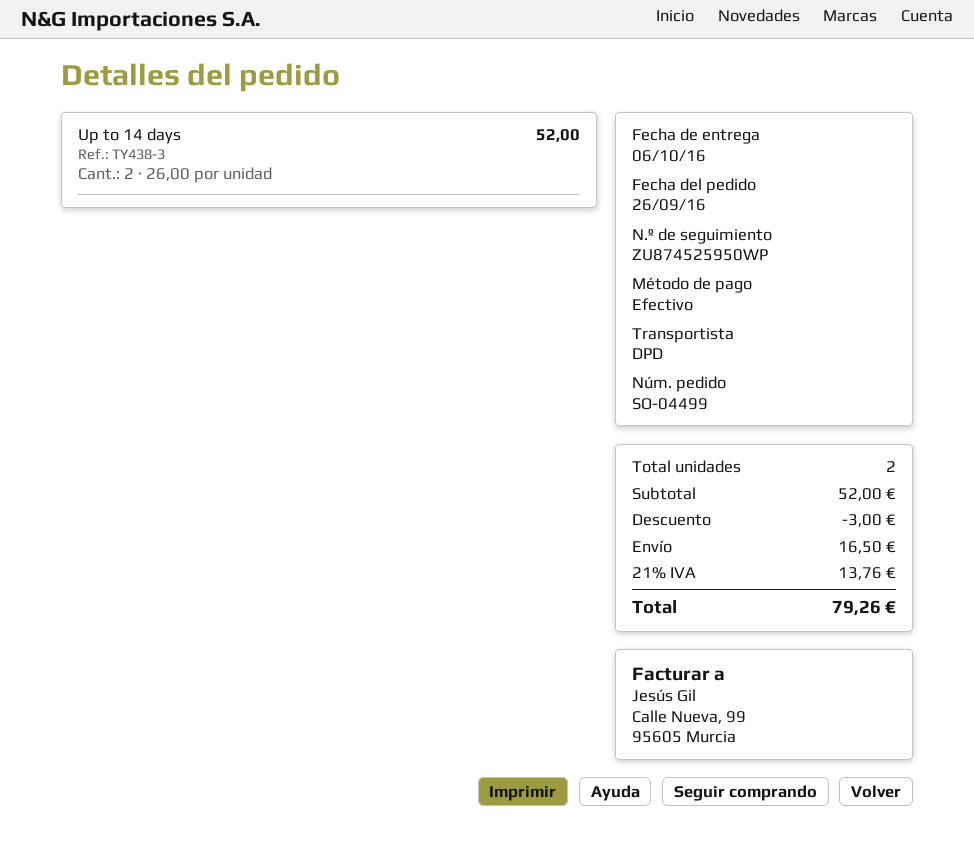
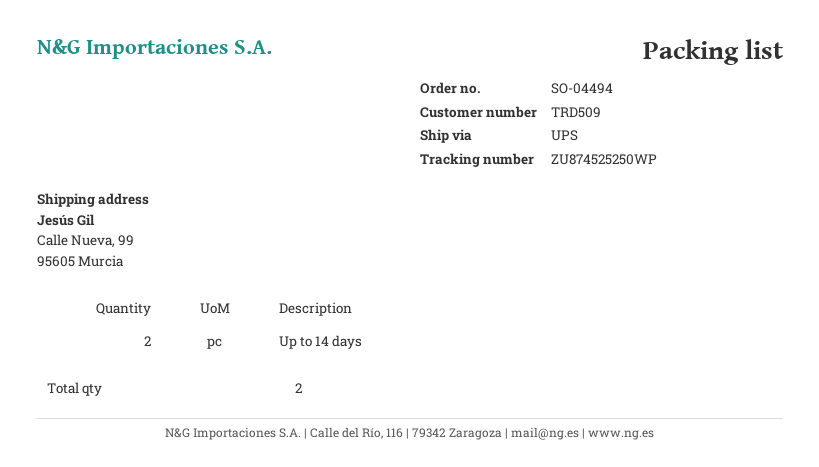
order number: SO-04499 -> SO-04494
shipping method: DPD -> UPS
tracking number: ZU874525950WP -> ZU874525250WP

